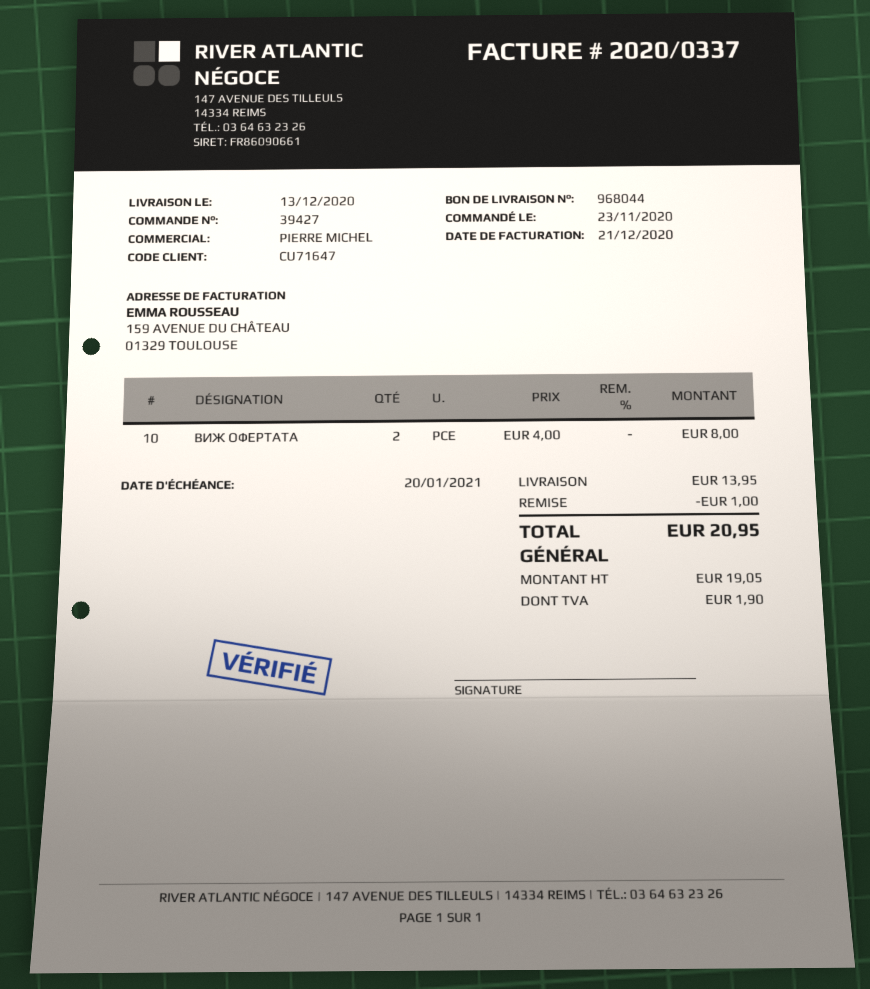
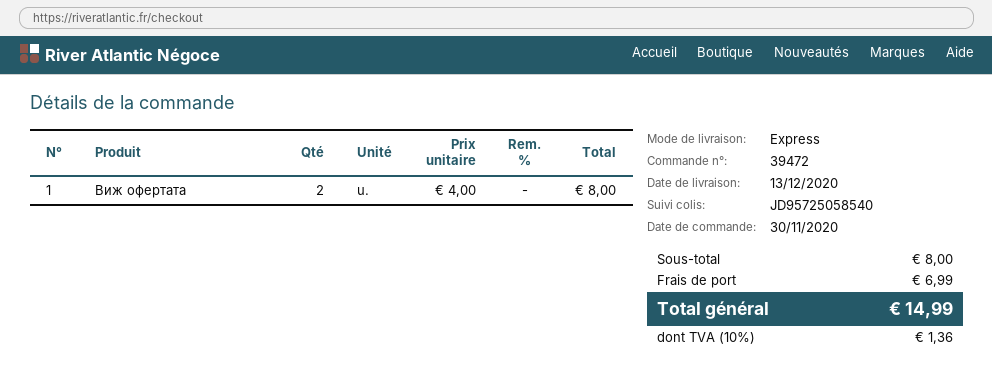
order number: 39427 -> 39472
order date: 2020-11-23 -> 2020-11-30
discount: 1.00 -> none
shipping: 13.95 -> 6.99
tax: 1.90 -> 1.36
total: 20.95 -> 14.99

